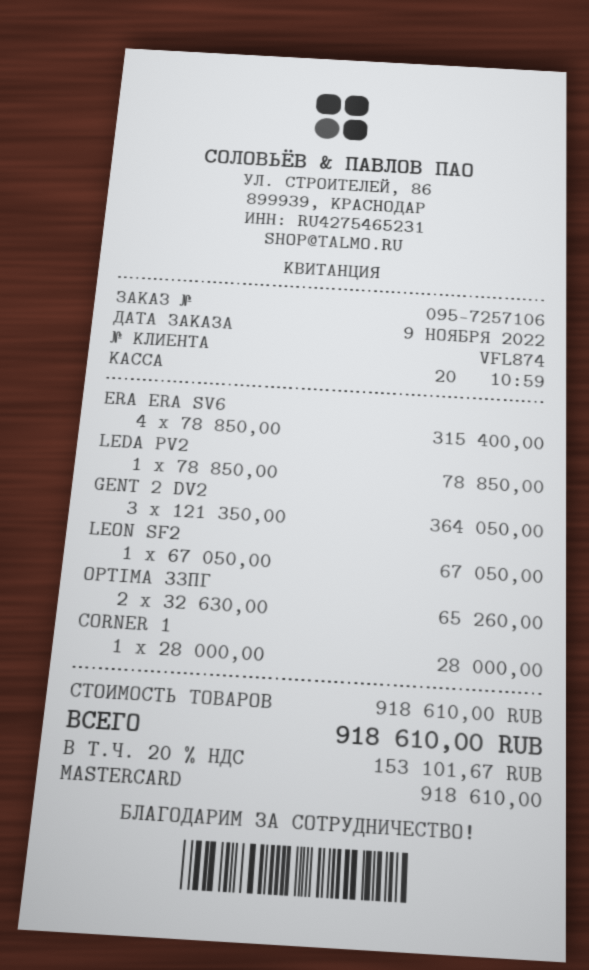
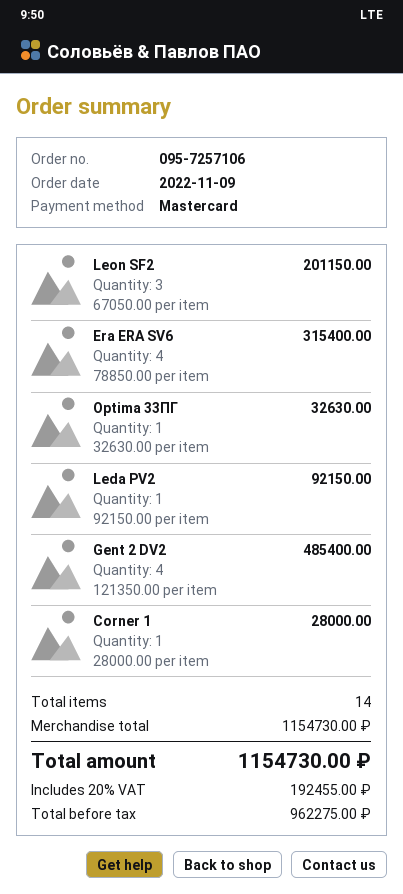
LEDA PV2: 1 x 78850.00 = 78850.00 -> 1 x 92150.00 = 92150.00
GENT 2 DV2: 3 x 121350.00 = 364050.00 -> 4 x 121350.00 = 485400.00
LEON SF2: 1 x 67050.00 = 67050.00 -> 3 x 67050.00 = 201150.00
OPTIMA 33ПГ: 2 x 32630.00 = 65260.00 -> 1 x 32630.00 = 32630.00
subtotal: 918610.00 -> 1154730.00
tax: 20% = 153101.67 -> 20% = 192455.00
total: 918610.00 -> 1154730.00

